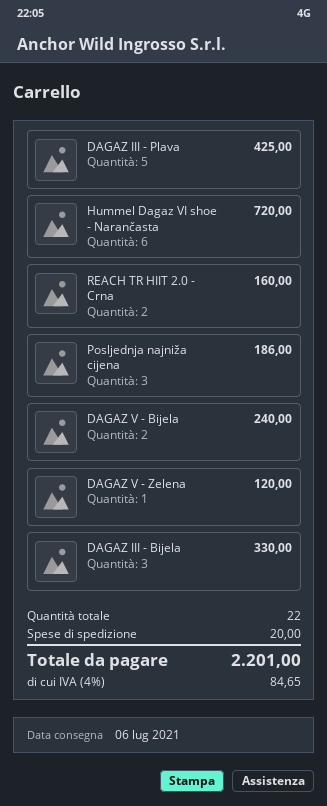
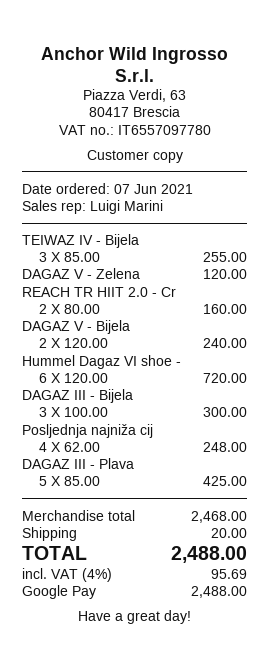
Posljednja najniža cijena: 3 for 186.00 -> 4 for 248.00
DAGAZ III - Bijela: 3 for 330.00 -> 3 for 300.00
TEIWAZ IV - Bijela: none -> 3 for 255.00
tax: 4% = 84.65 -> 4% = 95.69
total: 2201.00 -> 2488.00

